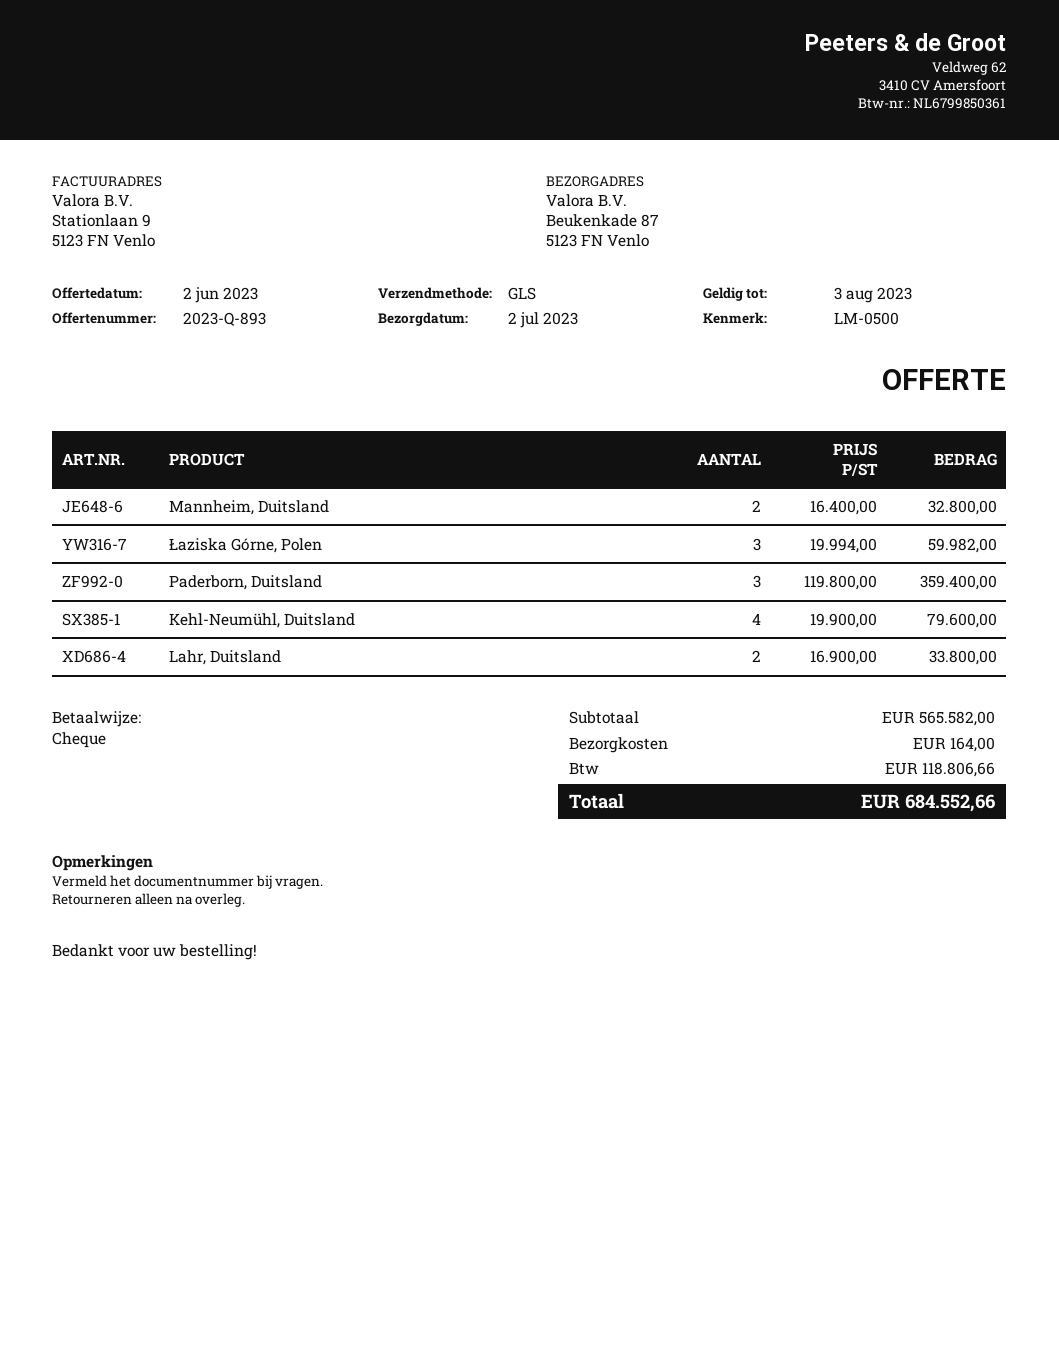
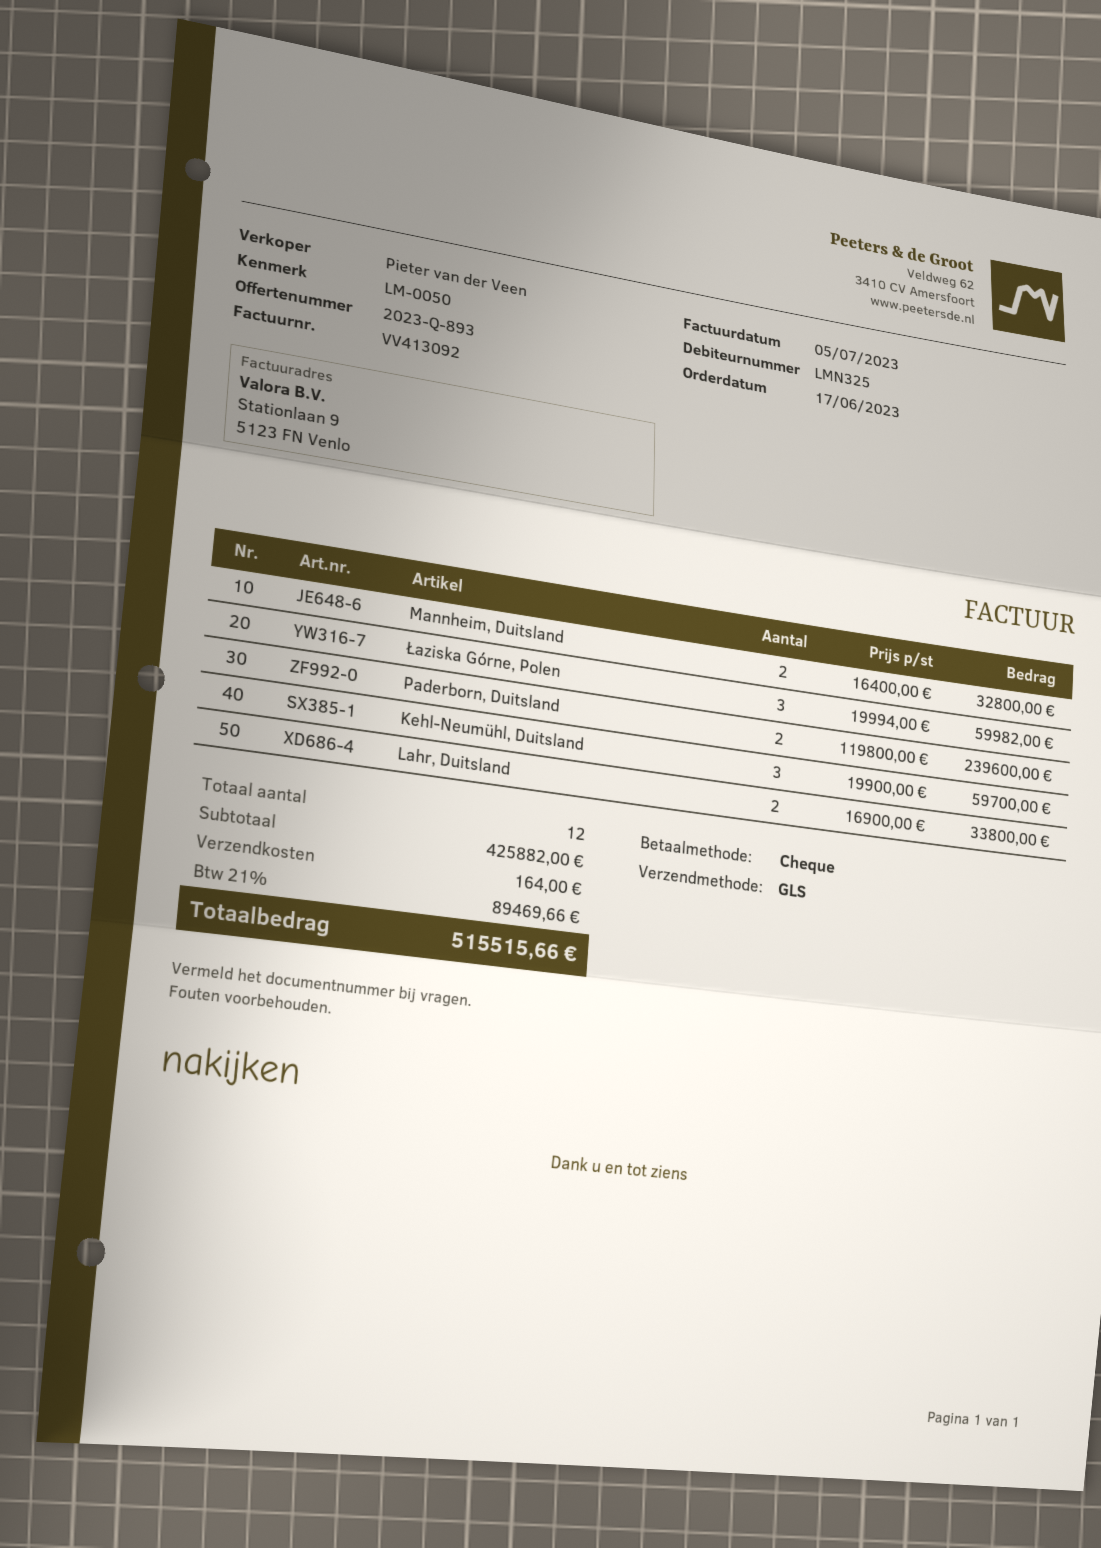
reference: LM-0500 -> LM-0050
Paderborn, Duitsland: 3 x 119800.00 = 359400.00 -> 2 x 119800.00 = 239600.00
Kehl-Neumühl, Duitsland: 4 x 19900.00 = 79600.00 -> 3 x 19900.00 = 59700.00
subtotal: 565582.00 -> 425882.00
tax: 118806.66 -> 89469.66
total: 684552.66 -> 515515.66

